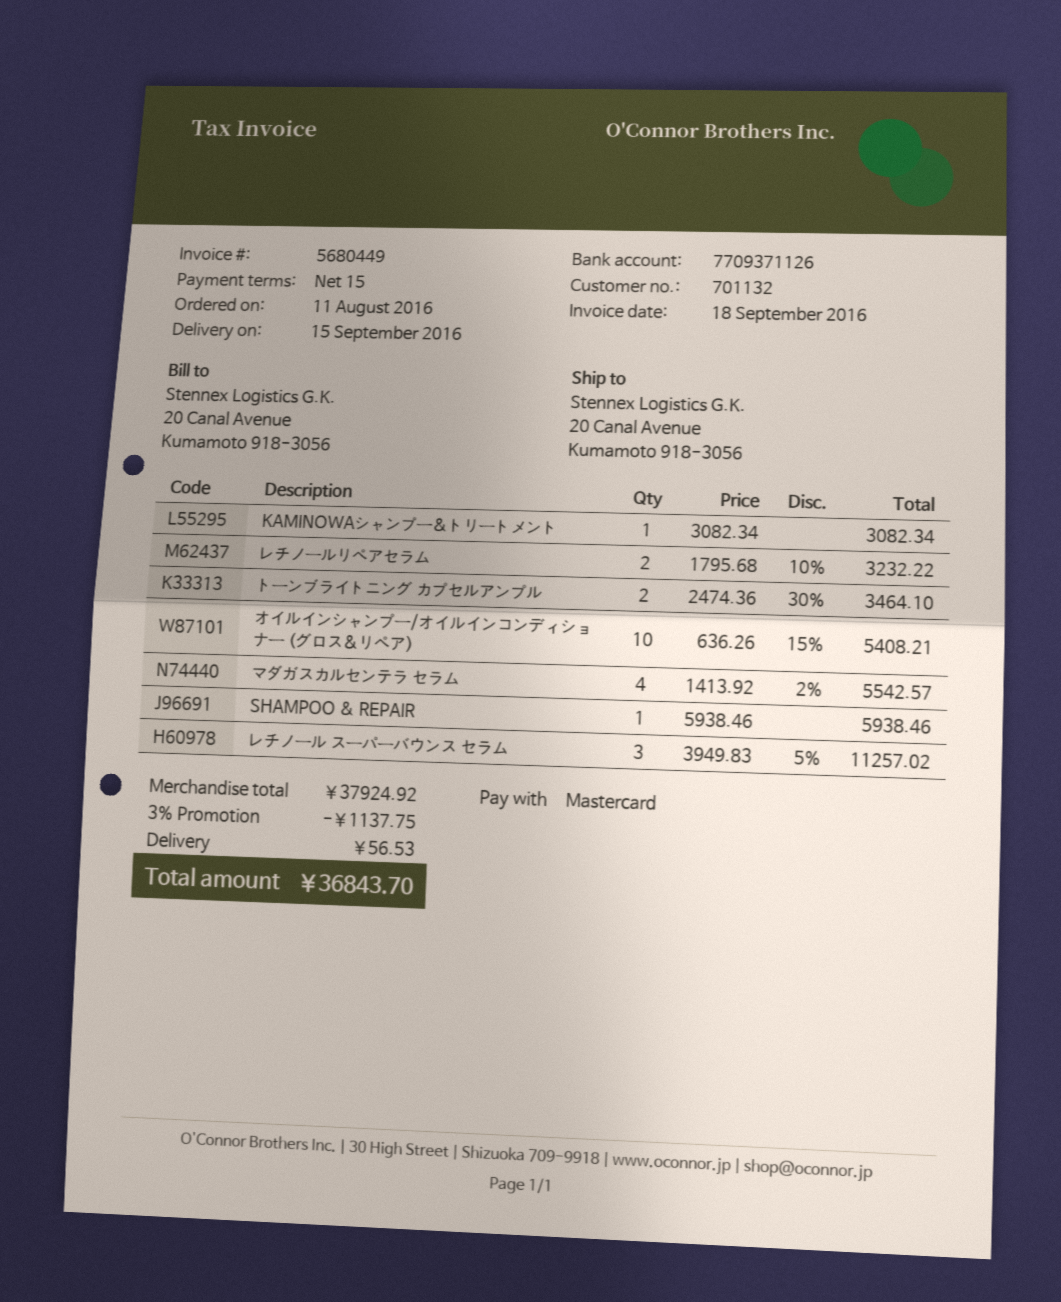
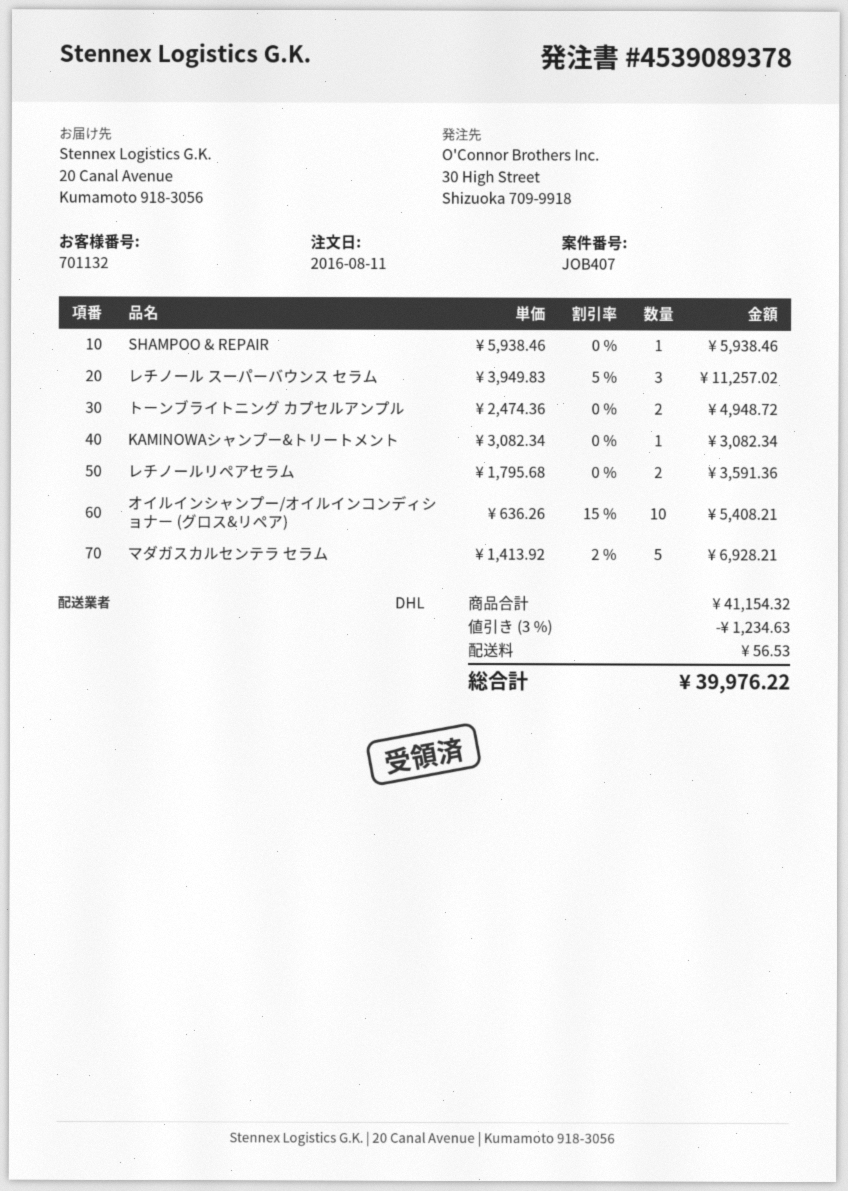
レチノールリペアセラム: 2 x 1795.68 - 10% = 3232.22 -> 2 x 1795.68 = 3591.36
トーンブライトニング カプセルアンプル: 2 x 2474.36 - 30% = 3464.10 -> 2 x 2474.36 = 4948.72
マダガスカルセンテラ セラム: 4 x 1413.92 - 2% = 5542.57 -> 5 x 1413.92 - 2% = 6928.21
subtotal: 37924.92 -> 41154.32
discount: 3% = 1137.75 -> 3% = 1234.63
total: 36843.70 -> 39976.22

